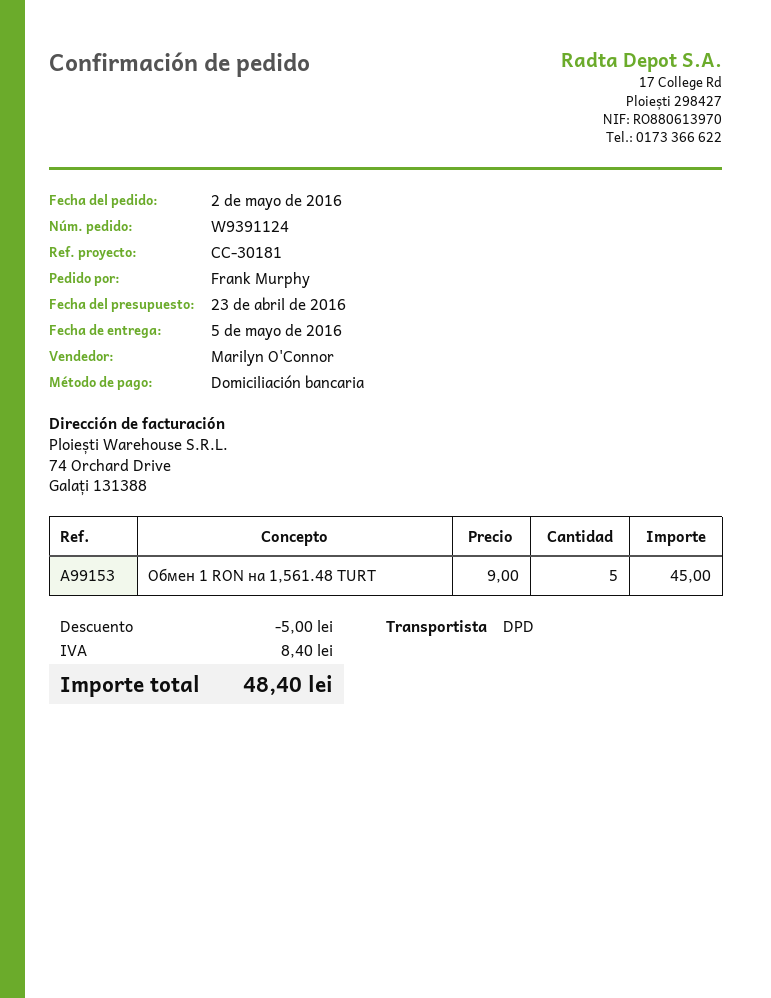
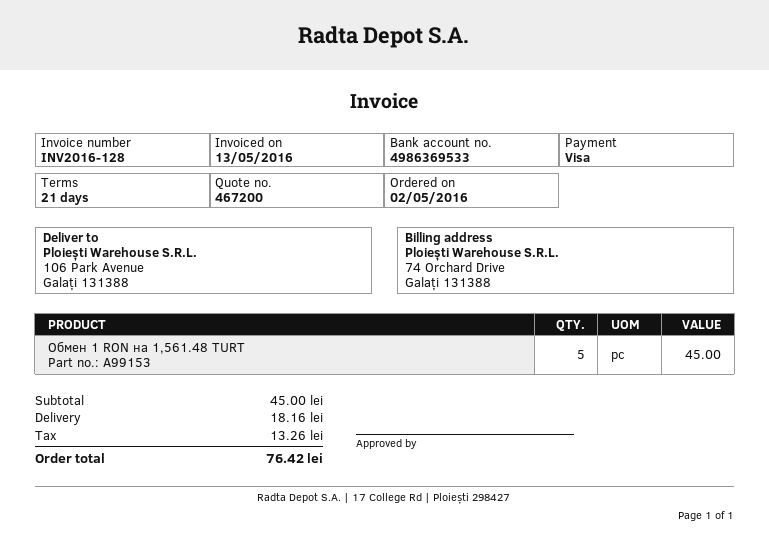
payment method: direct debit -> Visa
discount: 5.00 -> none
shipping: none -> 18.16
tax: 8.40 -> 13.26
total: 48.40 -> 76.42

